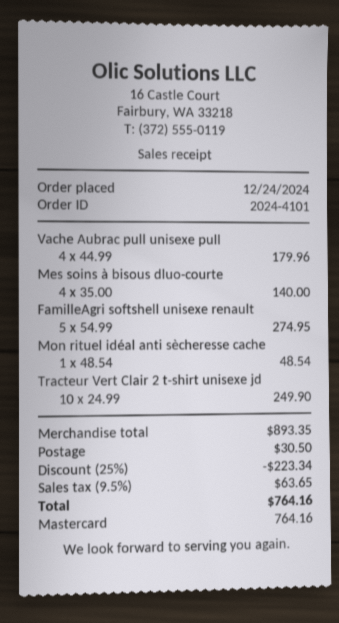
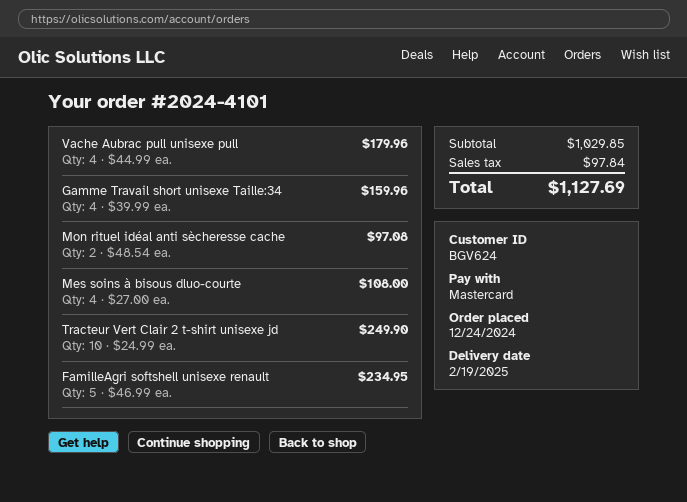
Mes soins à bisous dluo-courte: 4 x 35.00 = 140.00 -> 4 x 27.00 = 108.00
FamilleAgri softshell unisexe renault: 5 x 54.99 = 274.95 -> 5 x 46.99 = 234.95
Mon rituel idéal anti sècheresse cache: 1 x 48.54 = 48.54 -> 2 x 48.54 = 97.08
Gamme Travail short unisexe Taille:34: none -> 4 x 39.99 = 159.96
subtotal: 893.35 -> 1029.85
discount: 25% = 223.34 -> none
shipping: 30.50 -> none
tax: 63.65 -> 97.84
total: 764.16 -> 1127.69

